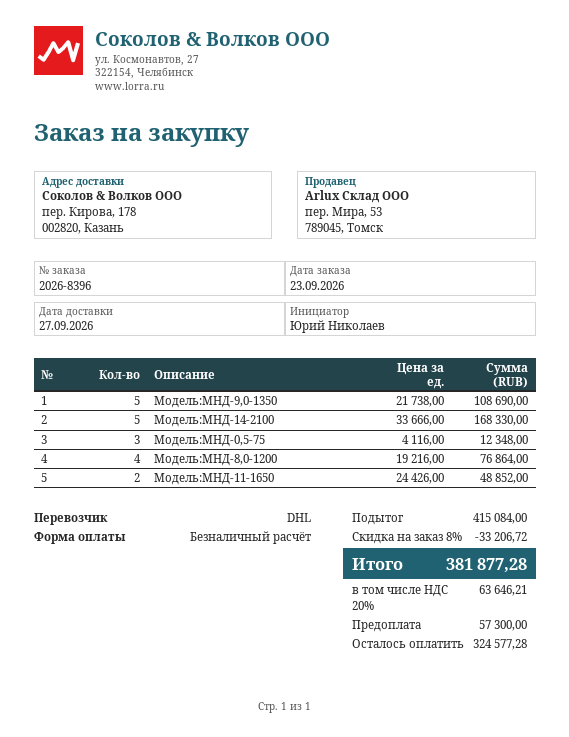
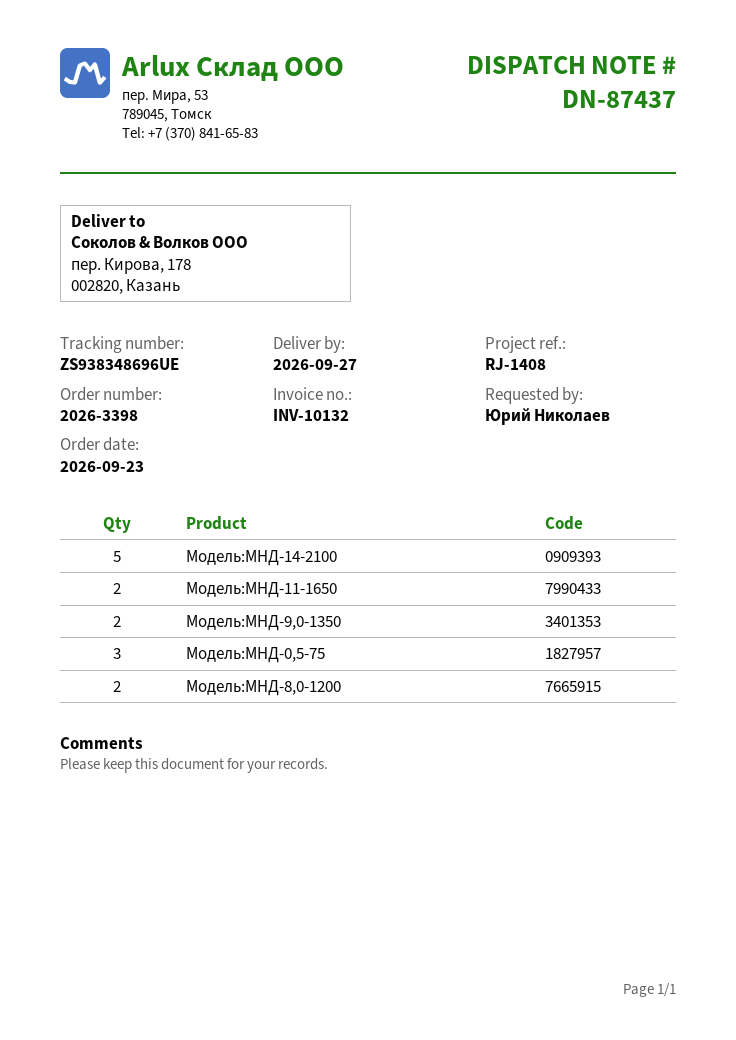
order number: 2026-8396 -> 2026-3398
Модель:МНД-9,0-1350: 5 -> 2
Модель:МНД-8,0-1200: 4 -> 2

